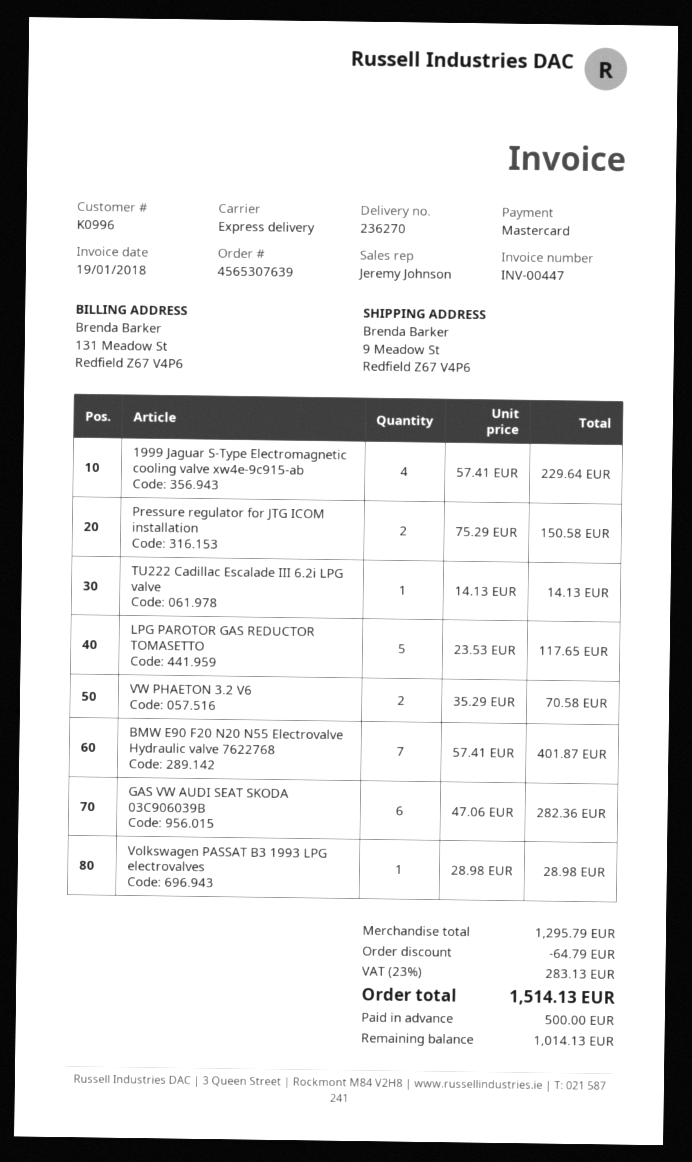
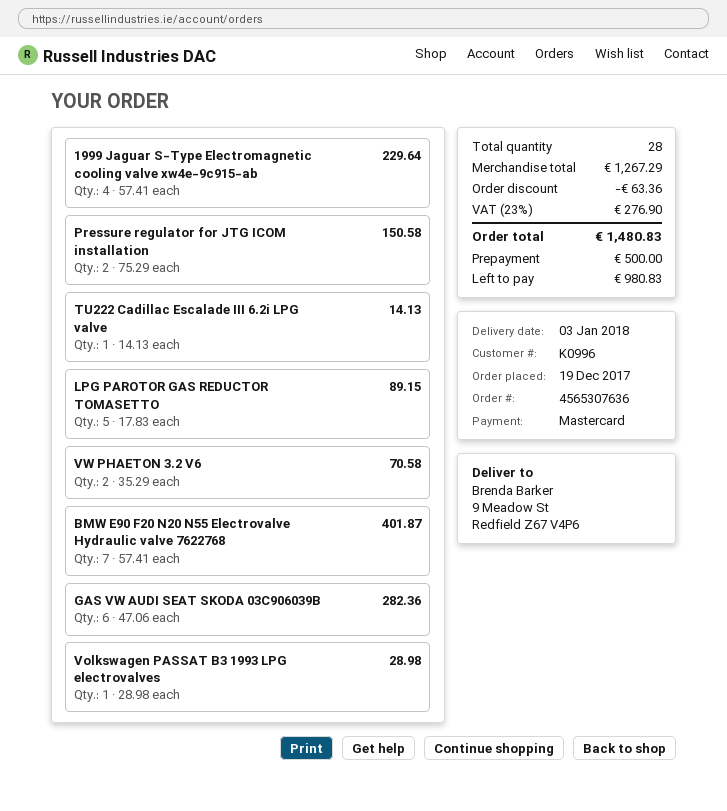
order number: 4565307639 -> 4565307636
LPG PAROTOR GAS REDUCTOR TOMASETTO: 5 x 23.53 = 117.65 -> 5 x 17.83 = 89.15
subtotal: 1295.79 -> 1267.29
discount: 64.79 -> 63.36
tax: 23% = 283.13 -> 23% = 276.90
total: 1514.13 -> 1480.83
balance: 1014.13 -> 980.83

